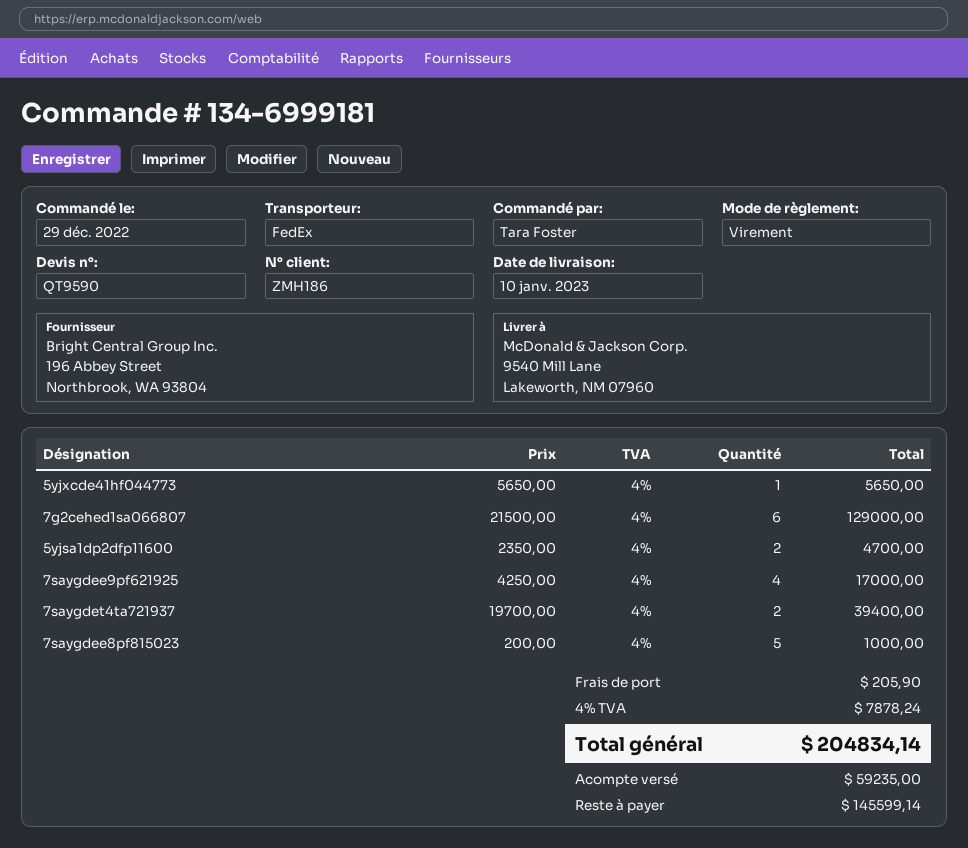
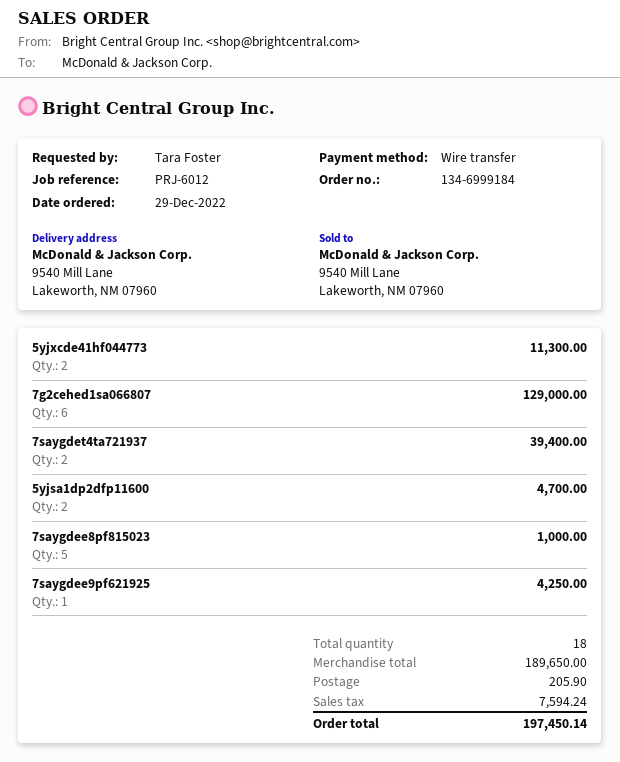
order number: 134-6999181 -> 134-6999184
5yjxcde41hf044773: 1 for 5650.00 -> 2 for 11300.00
7saygdee9pf621925: 4 for 17000.00 -> 1 for 4250.00
tax: 7878.24 -> 7594.24
total: 204834.14 -> 197450.14

